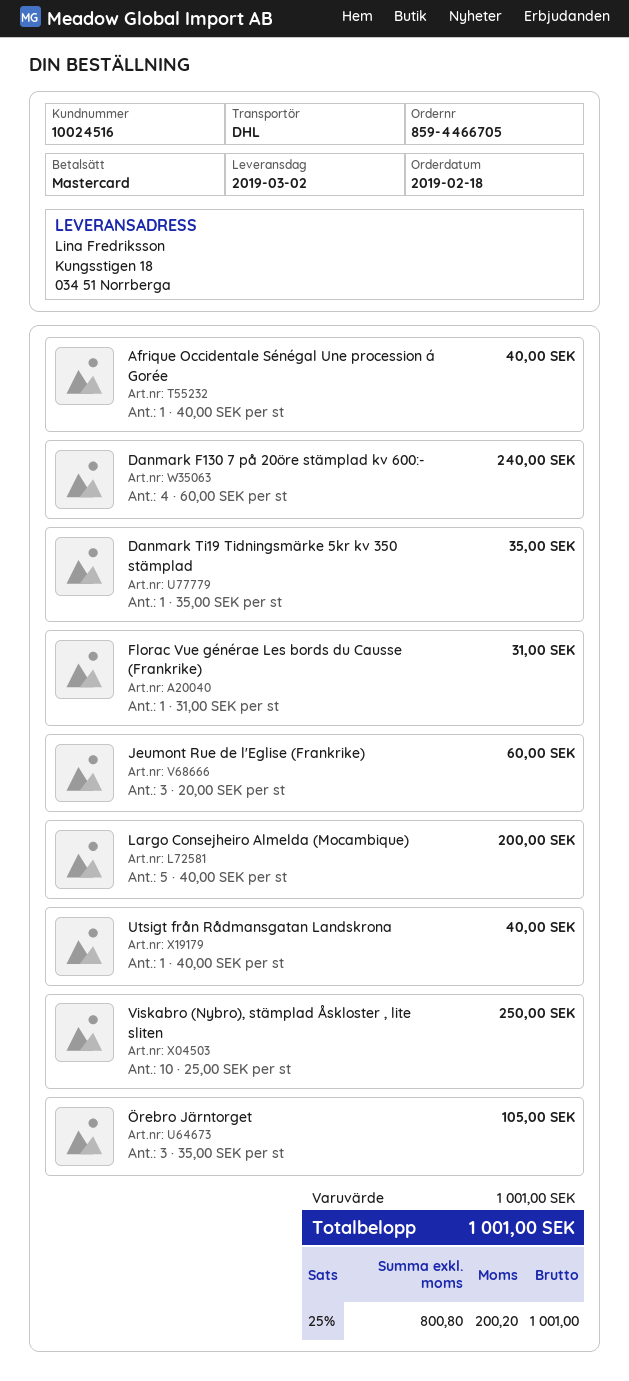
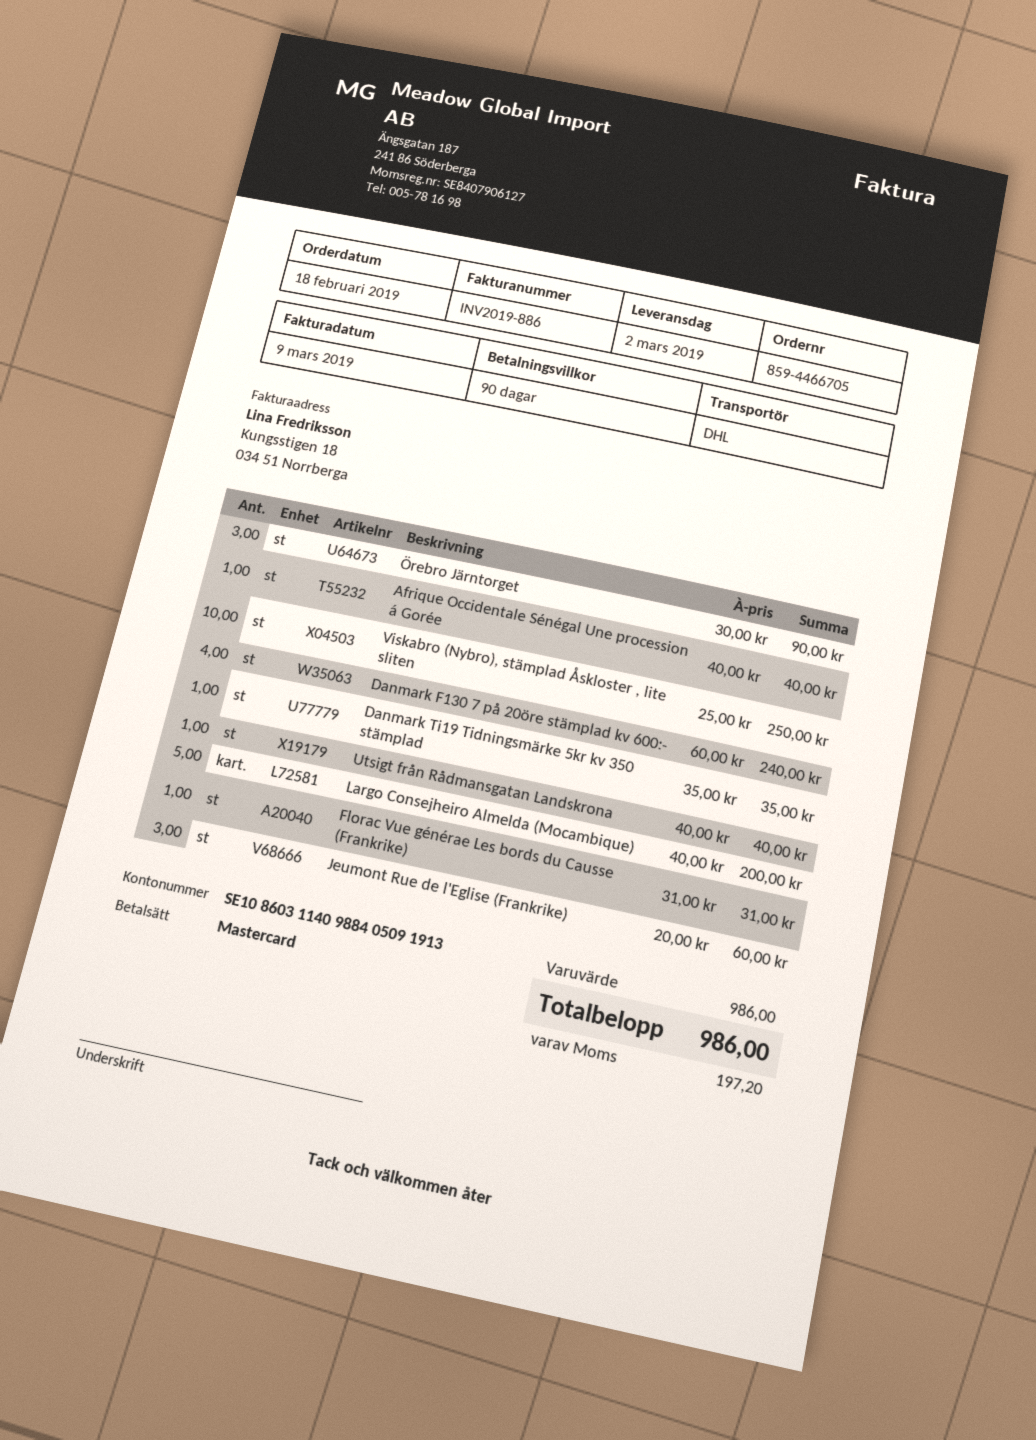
Örebro Järntorget: 3 x 35.00 = 105.00 -> 3 x 30.00 = 90.00
subtotal: 1001.00 -> 986.00
tax: 200.20 -> 197.20
total: 1001.00 -> 986.00

